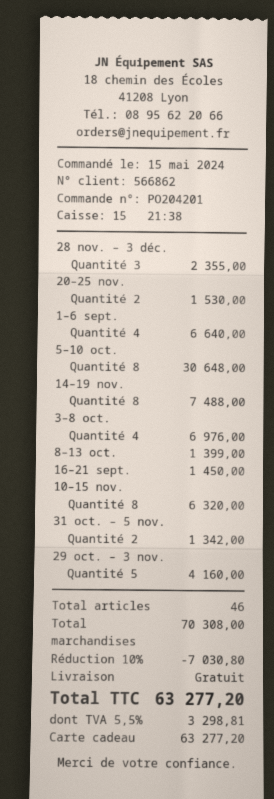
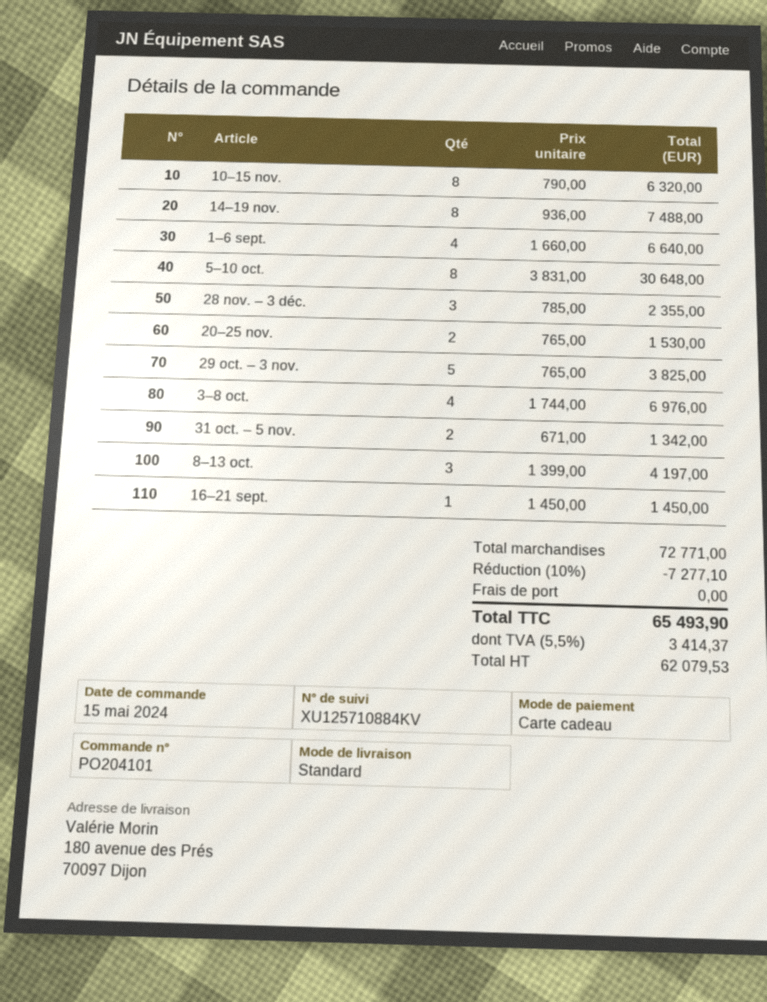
order number: PO204201 -> PO204101
8–13 oct.: 1 for 1399.00 -> 3 for 4197.00
29 oct. – 3 nov.: 5 for 4160.00 -> 5 for 3825.00
subtotal: 70308.00 -> 72771.00
discount: 10% = 7030.80 -> 10% = 7277.10
tax: 5.5% = 3298.81 -> 5.5% = 3414.37
total: 63277.20 -> 65493.90

